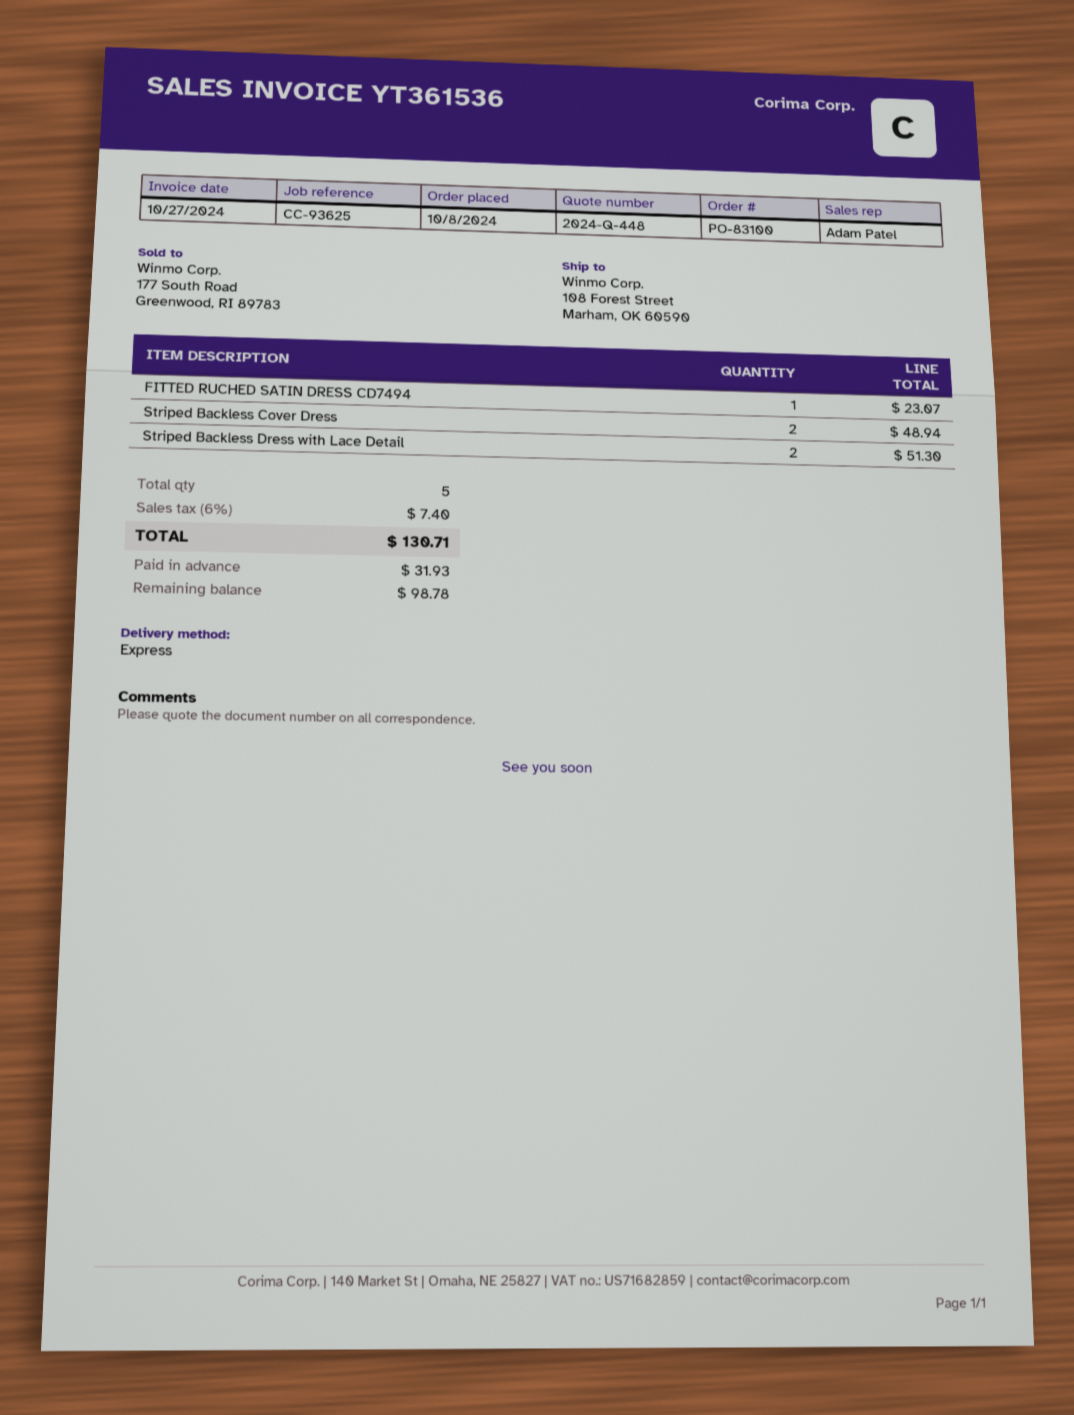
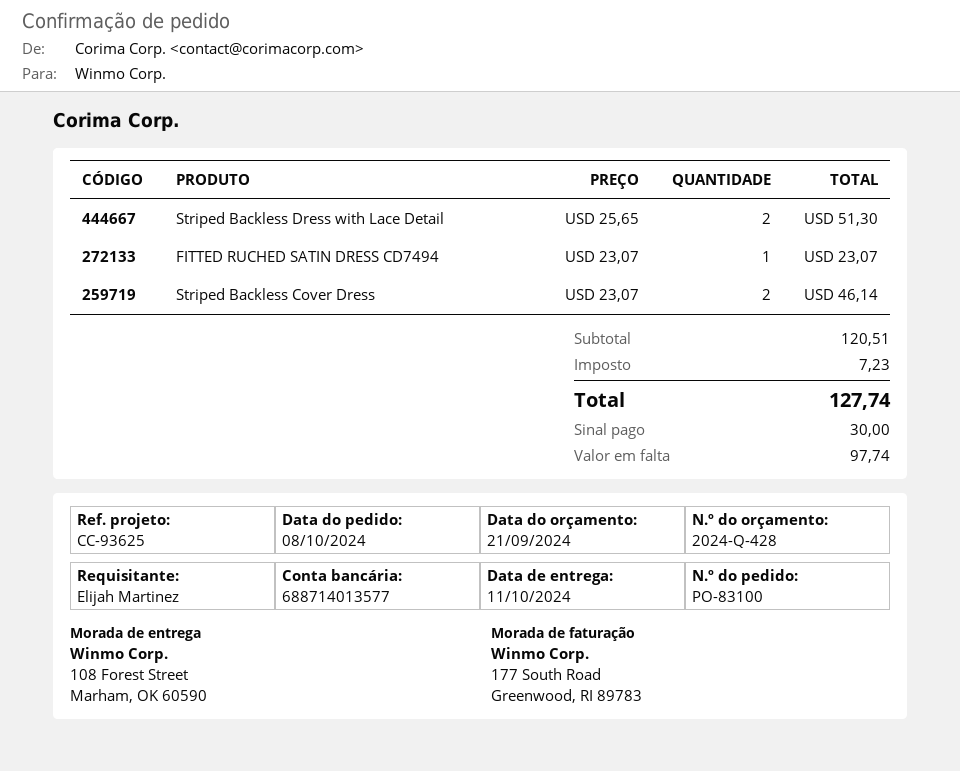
quote number: 2024-Q-448 -> 2024-Q-428
Striped Backless Cover Dress: 2 for 48.94 -> 2 for 46.14
tax: 7.40 -> 7.23
total: 130.71 -> 127.74
deposit: 31.93 -> 30.00
balance: 98.78 -> 97.74

